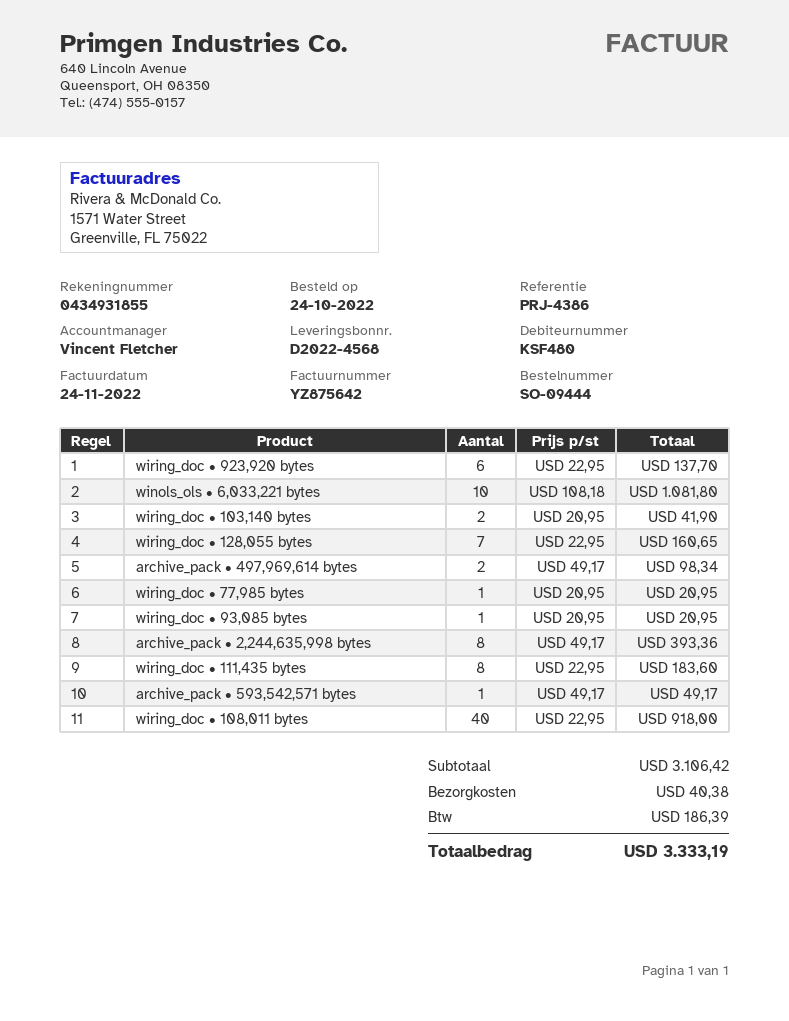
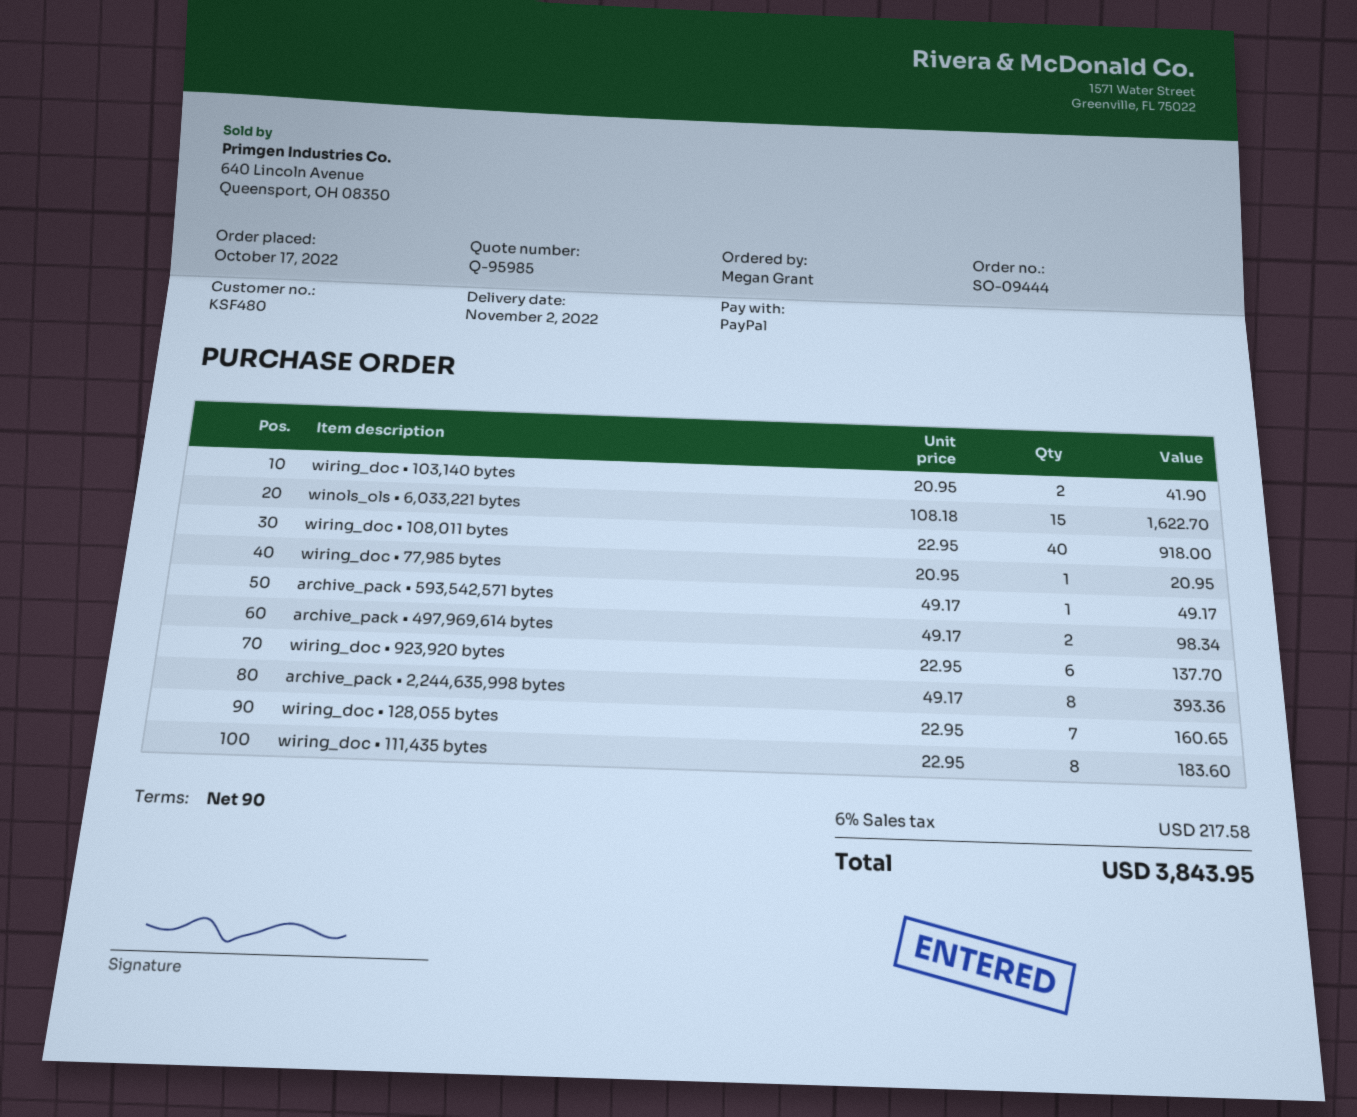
order date: 2022-10-24 -> 2022-10-17
winols_ols • 6,033,221 bytes: 10 x 108.18 = 1081.80 -> 15 x 108.18 = 1622.70
wiring_doc • 93,085 bytes: 1 x 20.95 = 20.95 -> none
shipping: 40.38 -> none
tax: 186.39 -> 217.58
total: 3333.19 -> 3843.95

